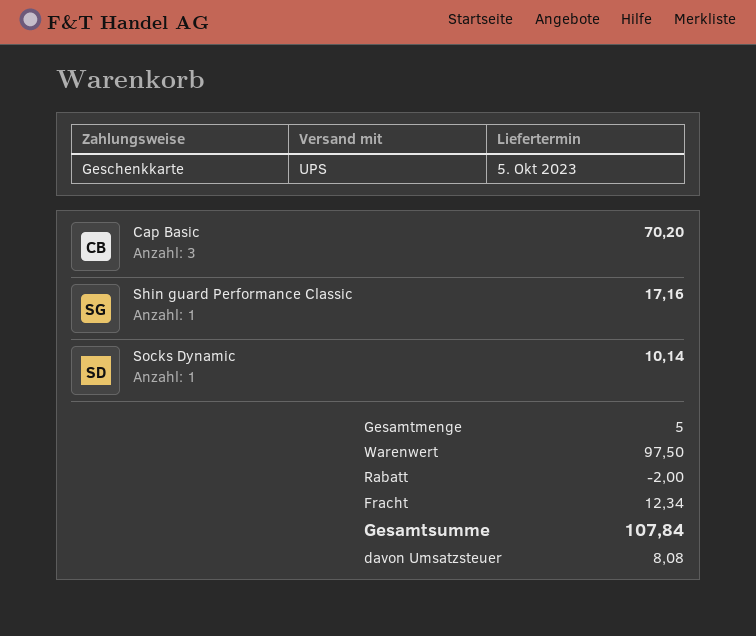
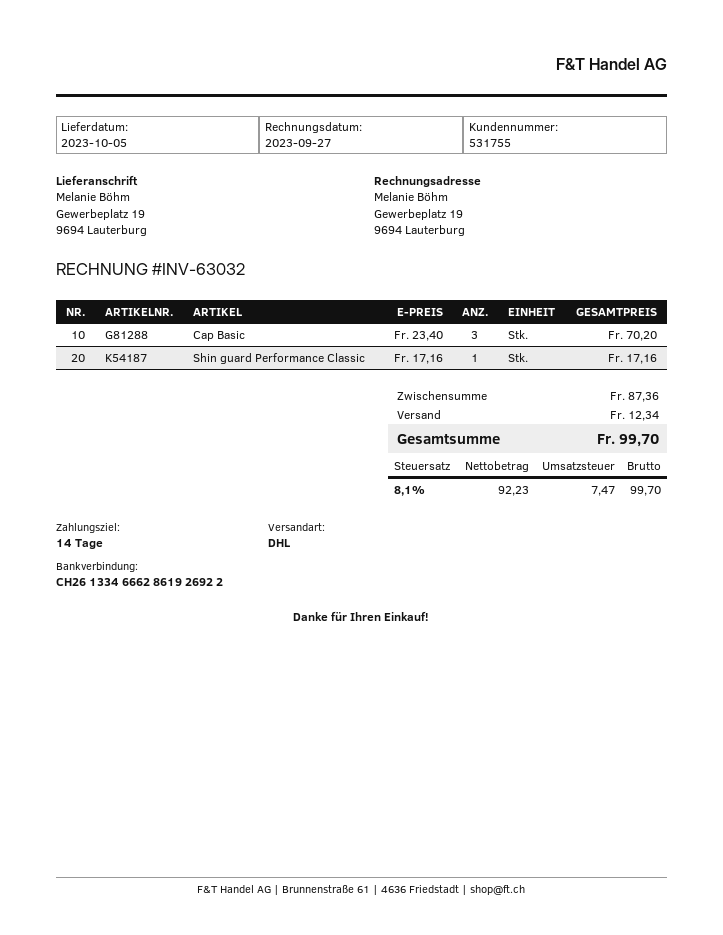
shipping method: UPS -> DHL
Socks Dynamic: 1 for 10.14 -> none
subtotal: 97.50 -> 87.36
discount: 2.00 -> none
tax: 8.08 -> 7.47
total: 107.84 -> 99.70

